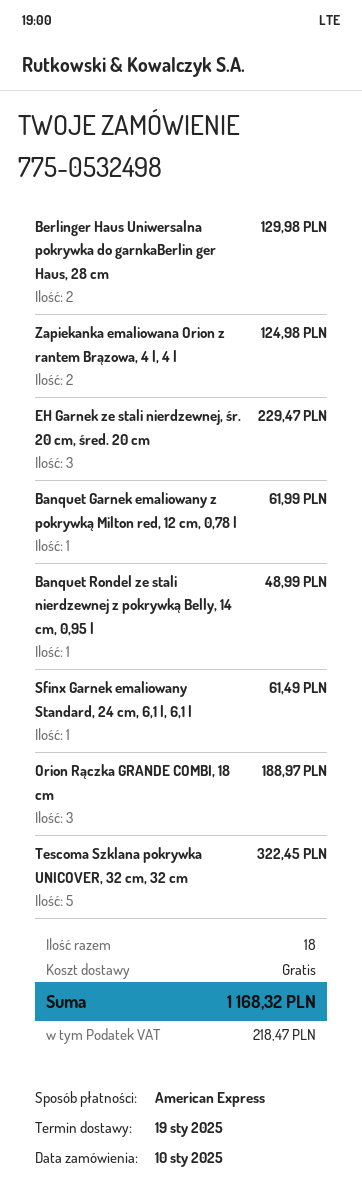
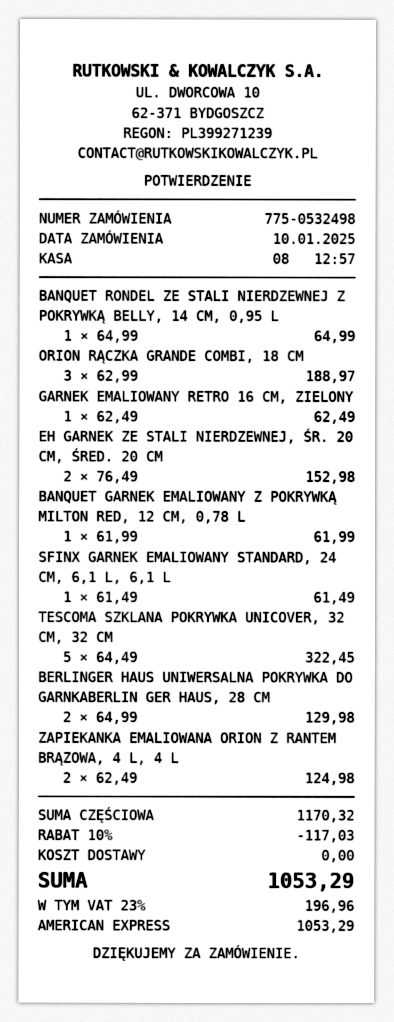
EH Garnek ze stali nierdzewnej, śr. 20 cm, śred. 20 cm: 3 for 229.47 -> 2 for 152.98
Banquet Rondel ze stali nierdzewnej z pokrywką Belly, 14 cm, 0,95 l: 1 for 48.99 -> 1 for 64.99
GARNEK EMALIOWANY RETRO 16 CM, ZIELONY: none -> 1 for 62.49
discount: none -> 10% = 117.03
tax: 218.47 -> 196.96
total: 1168.32 -> 1053.29

